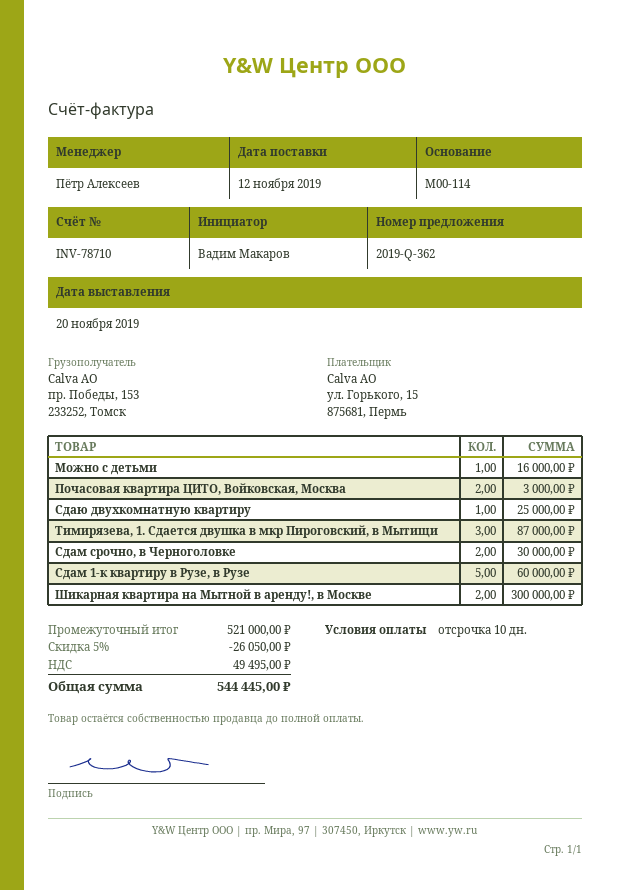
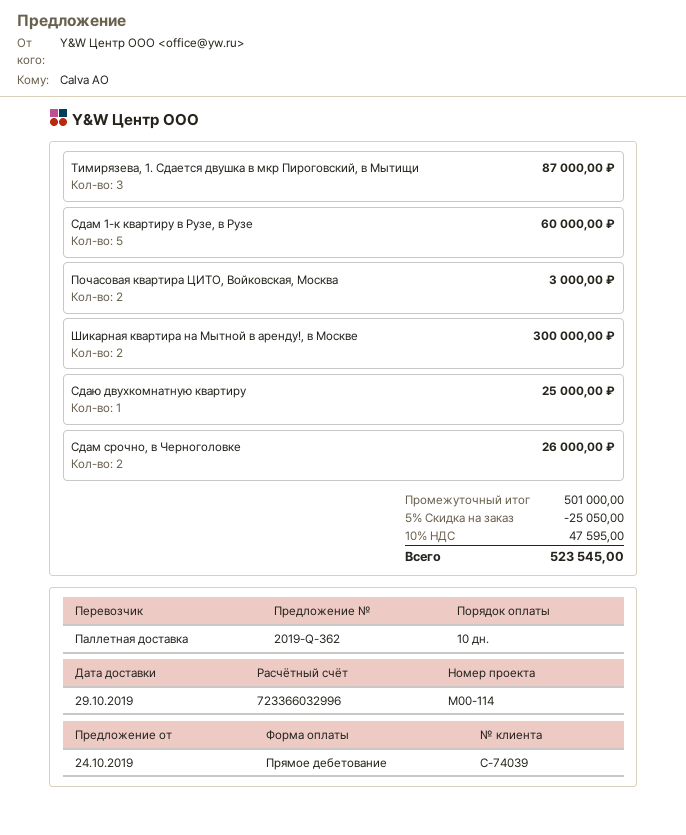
delivery date: 2019-11-12 -> 2019-10-29
Можно с детьми: 1 for 16000.00 -> none
Сдам срочно, в Черноголовке: 2 for 30000.00 -> 2 for 26000.00
subtotal: 521000.00 -> 501000.00
discount: 5% = 26050.00 -> 5% = 25050.00
tax: 49495.00 -> 47595.00
total: 544445.00 -> 523545.00

